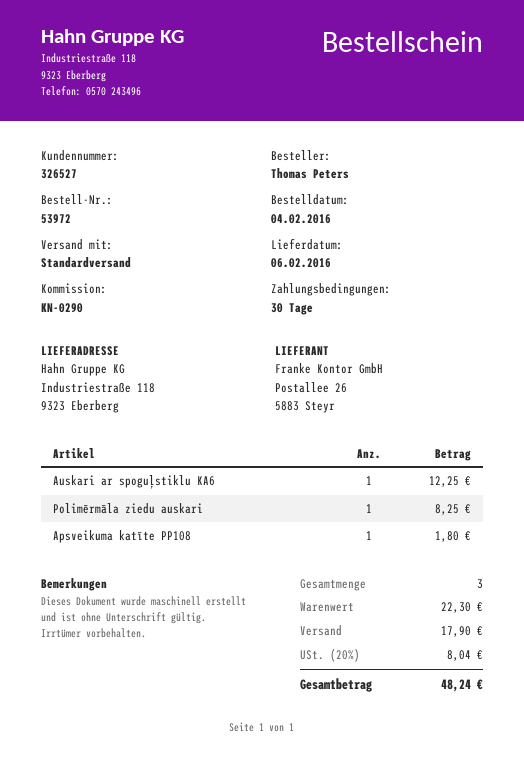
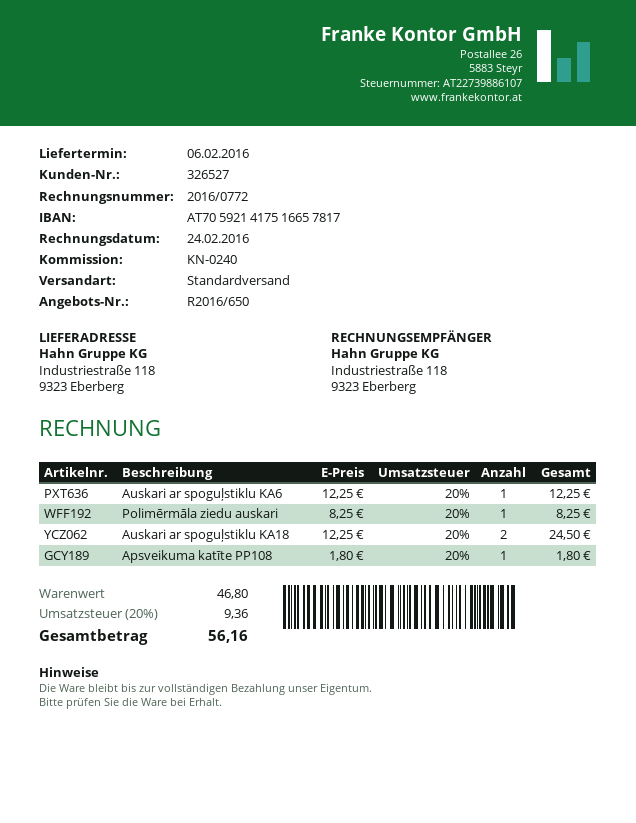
reference: KN-0290 -> KN-0240
Auskari ar spoguļstiklu KA18: none -> 2 for 24.50
subtotal: 22.30 -> 46.80
shipping: 17.90 -> none
tax: 20% = 8.04 -> 20% = 9.36
total: 48.24 -> 56.16

